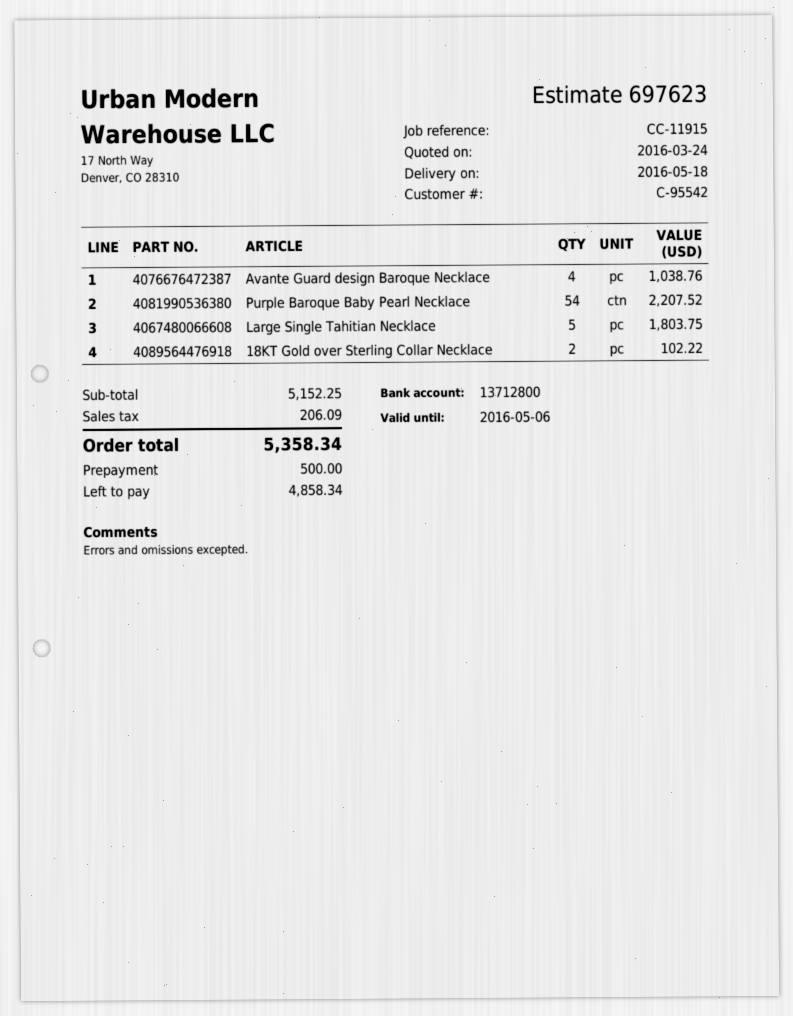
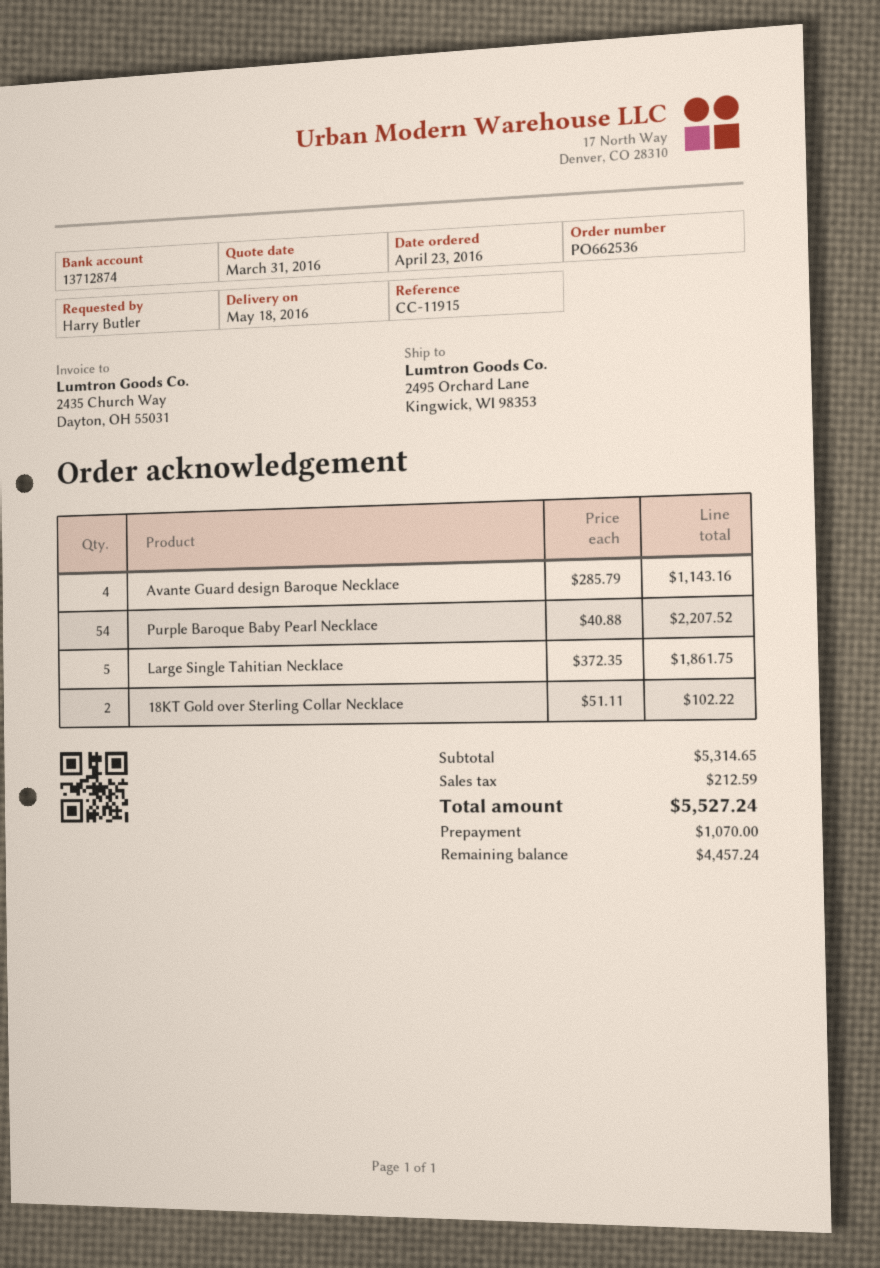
quote date: 2016-03-24 -> 2016-03-31
bank account: 13712800 -> 13712874
Avante Guard design Baroque Necklace: 4 for 1038.76 -> 4 for 1143.16
Large Single Tahitian Necklace: 5 for 1803.75 -> 5 for 1861.75
subtotal: 5152.25 -> 5314.65
tax: 206.09 -> 212.59
total: 5358.34 -> 5527.24
deposit: 500.00 -> 1070.00
balance: 4858.34 -> 4457.24

